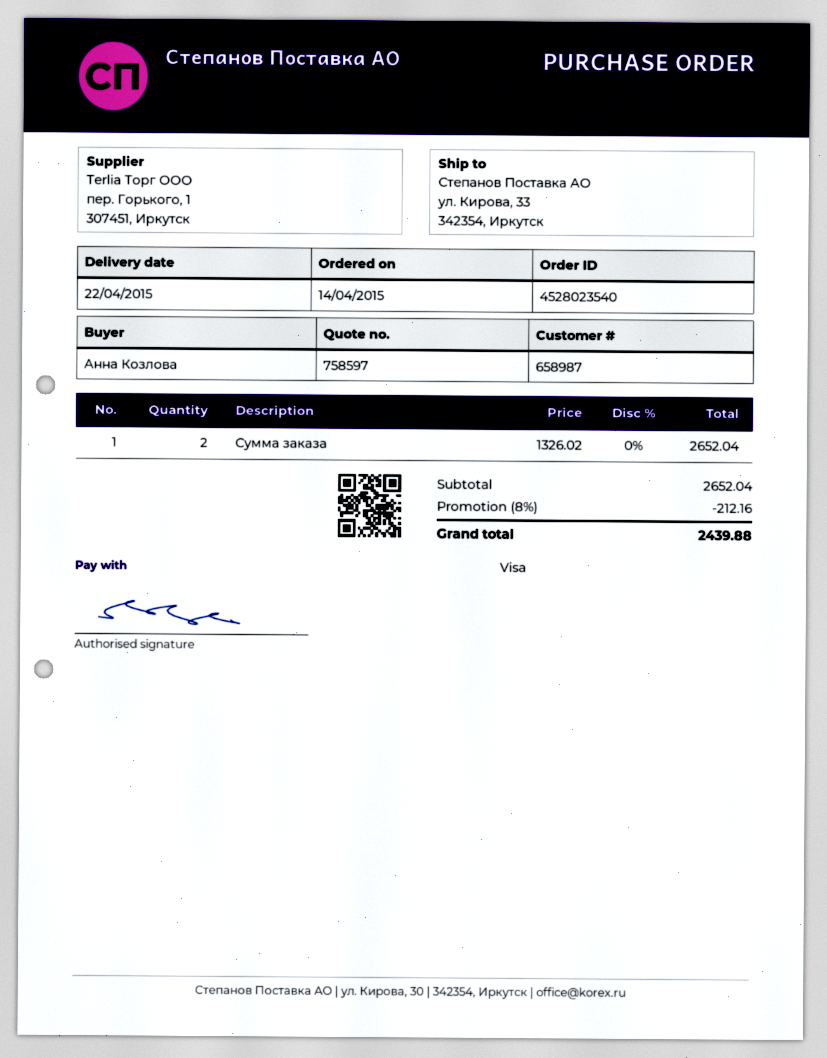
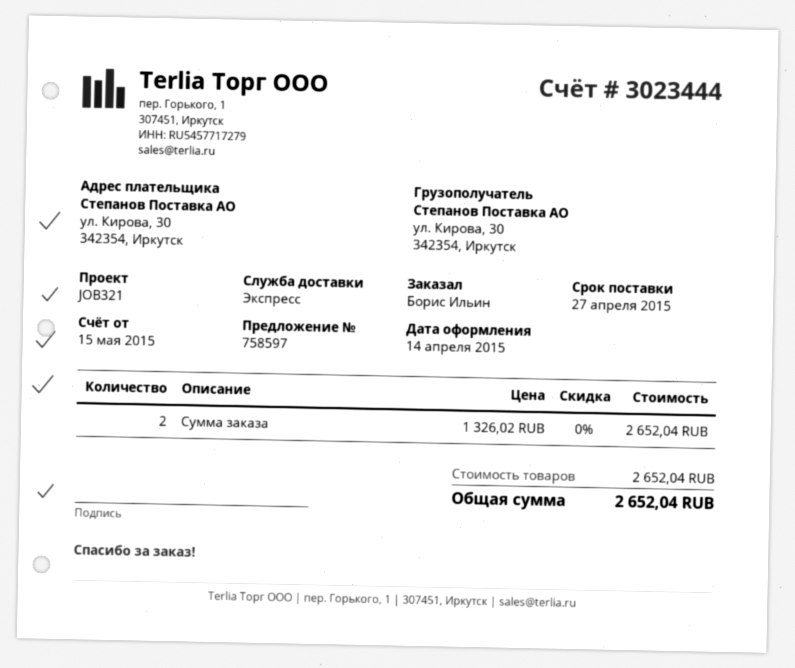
delivery date: 2015-04-22 -> 2015-04-27
ordered by: Анна Козлова -> Борис Ильин
ship to: ул. Кирова, 33, 342354, Иркутск -> ул. Кирова, 30, 342354, Иркутск
discount: 8% = 212.16 -> none
total: 2439.88 -> 2652.04

